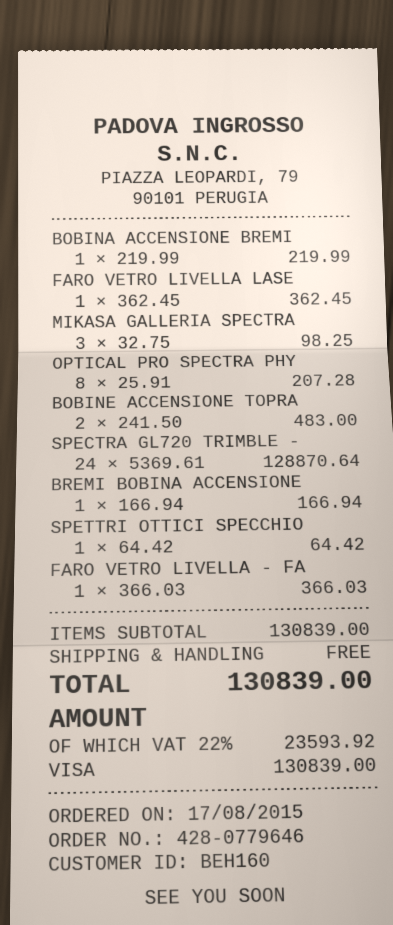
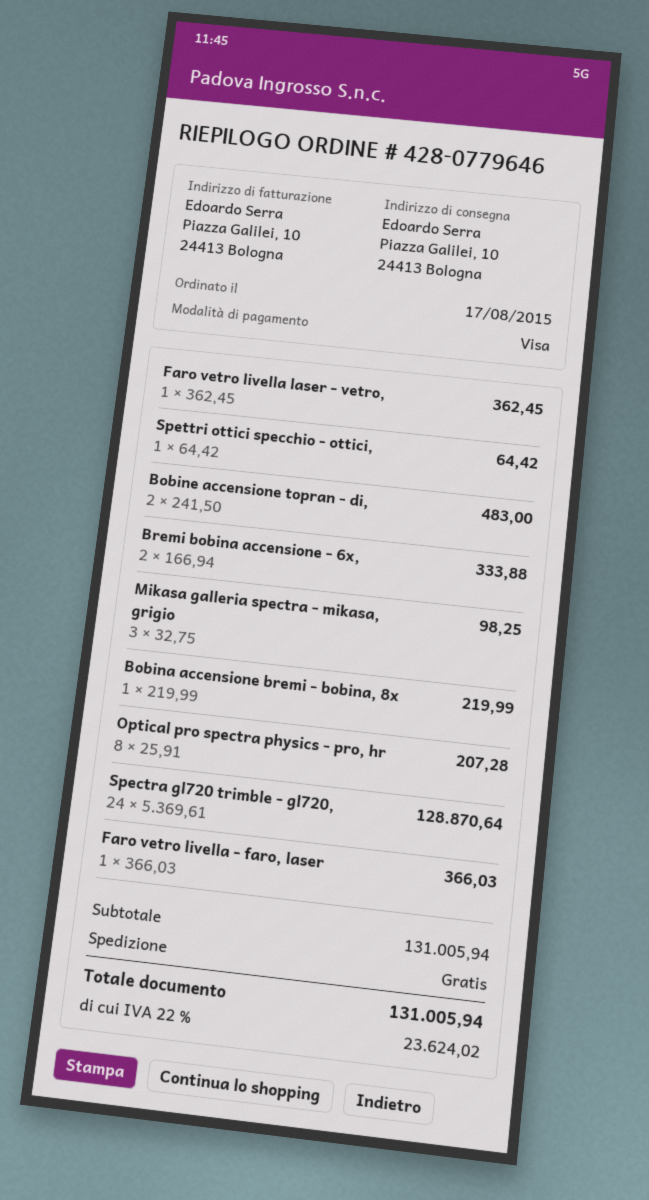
BREMI BOBINA ACCENSIONE: 1 x 166.94 = 166.94 -> 2 x 166.94 = 333.88
subtotal: 130839.00 -> 131005.94
tax: 22% = 23593.92 -> 22% = 23624.02
total: 130839.00 -> 131005.94

